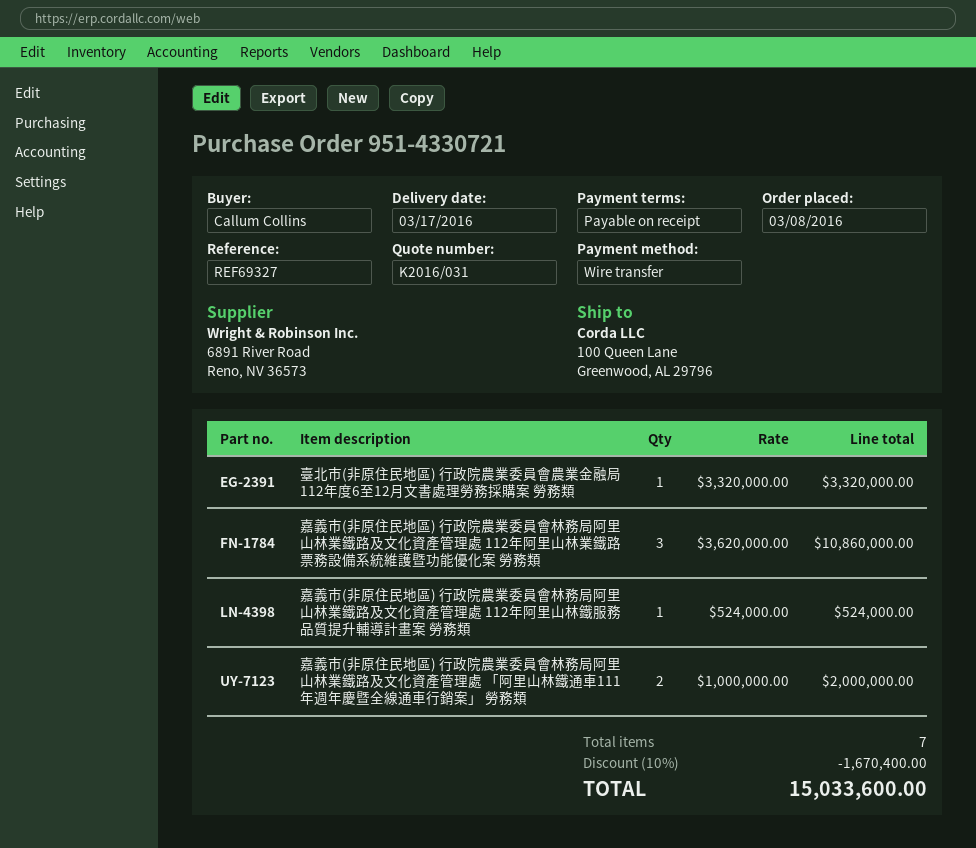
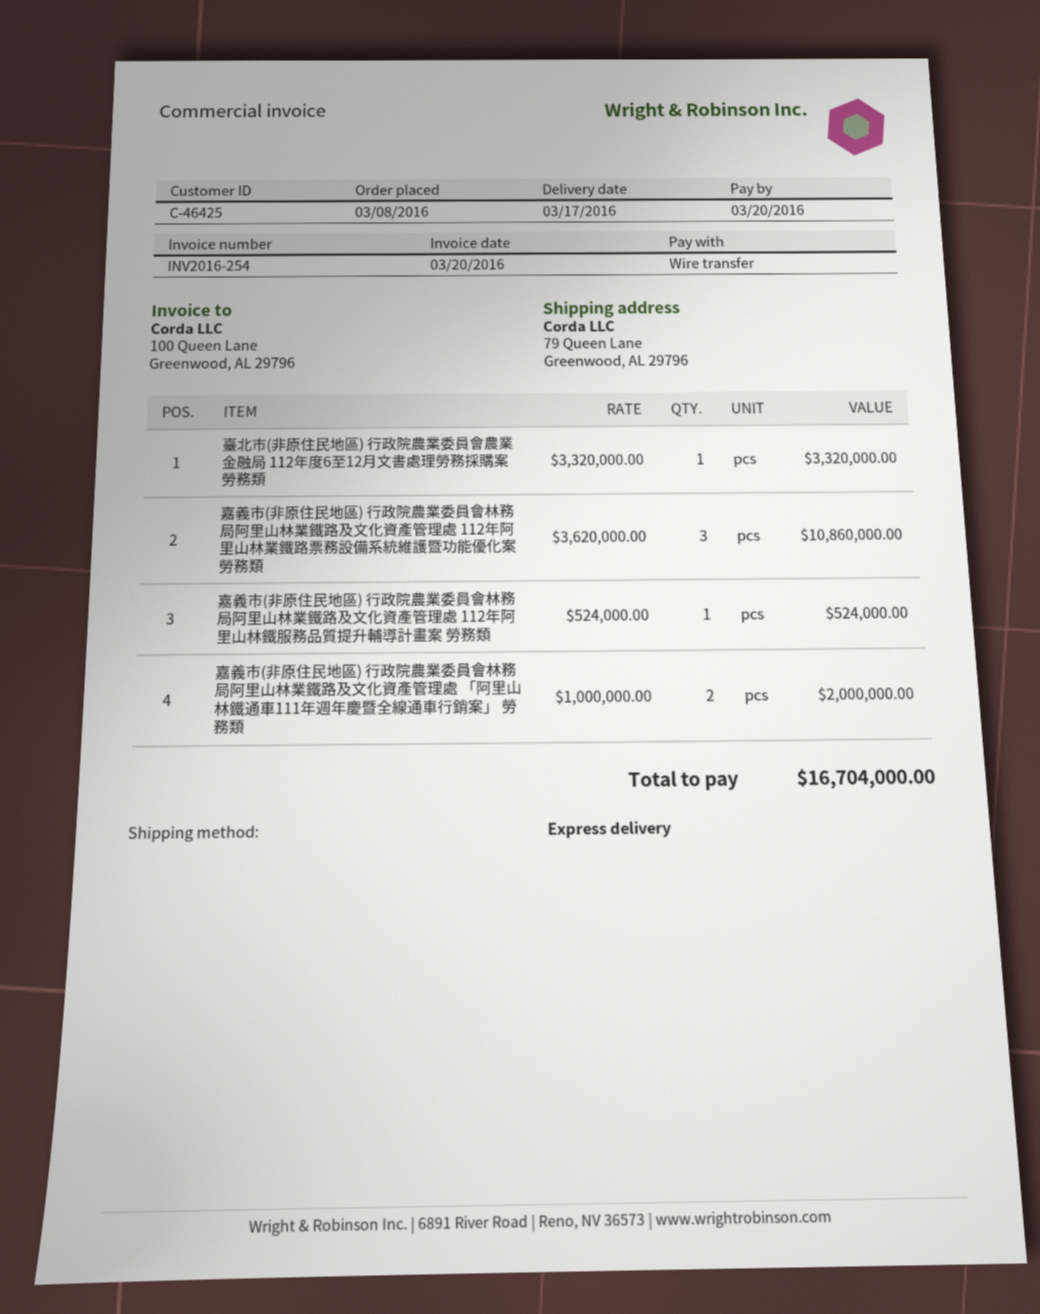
ship to: 100 Queen Lane, Greenwood, AL 29796 -> 79 Queen Lane, Greenwood, AL 29796
discount: 10% = 1670400.00 -> none
total: 15033600.00 -> 16704000.00

